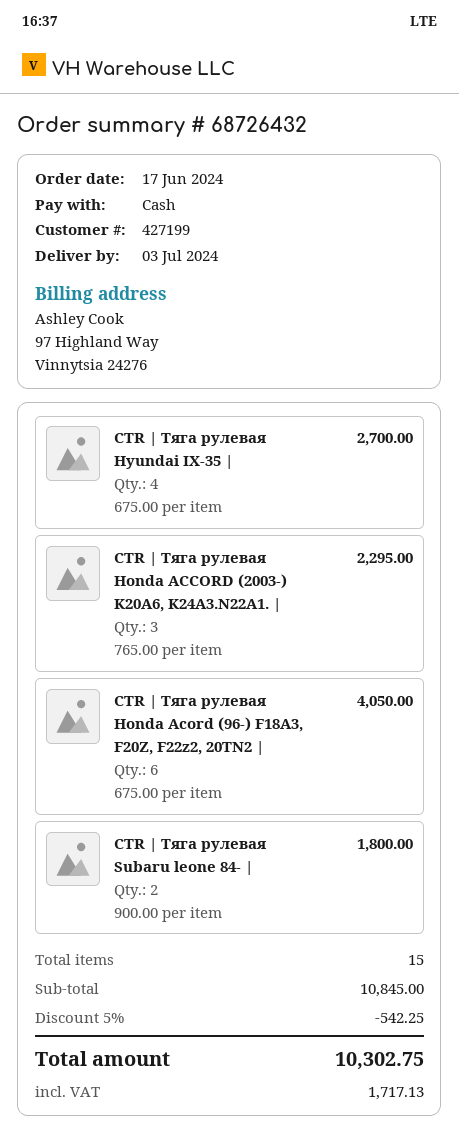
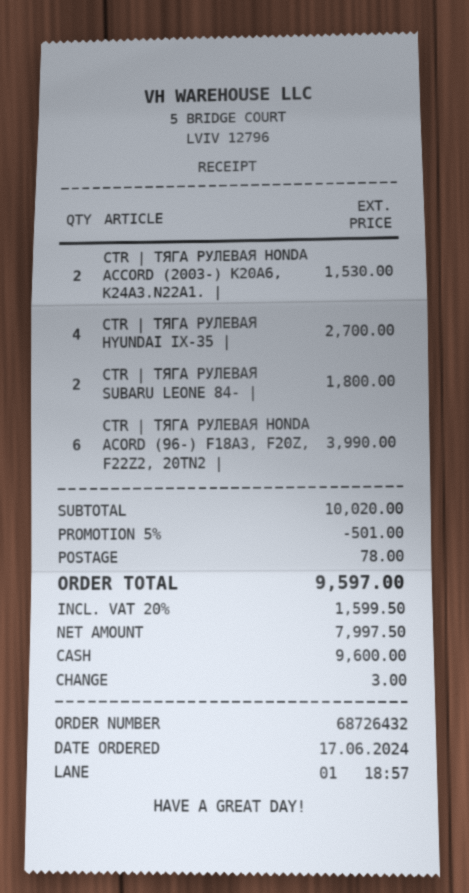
CTR | Тяга рулевая Honda ACCORD (2003-) K20A6, K24A3.N22A1. |: 3 for 2295.00 -> 2 for 1530.00
CTR | Тяга рулевая Honda Acord (96-) F18A3, F20Z, F22z2, 20TN2 |: 6 for 4050.00 -> 6 for 3990.00
subtotal: 10845.00 -> 10020.00
discount: 5% = 542.25 -> 5% = 501.00
shipping: none -> 78.00
tax: 1717.13 -> 1599.50
total: 10302.75 -> 9597.00

